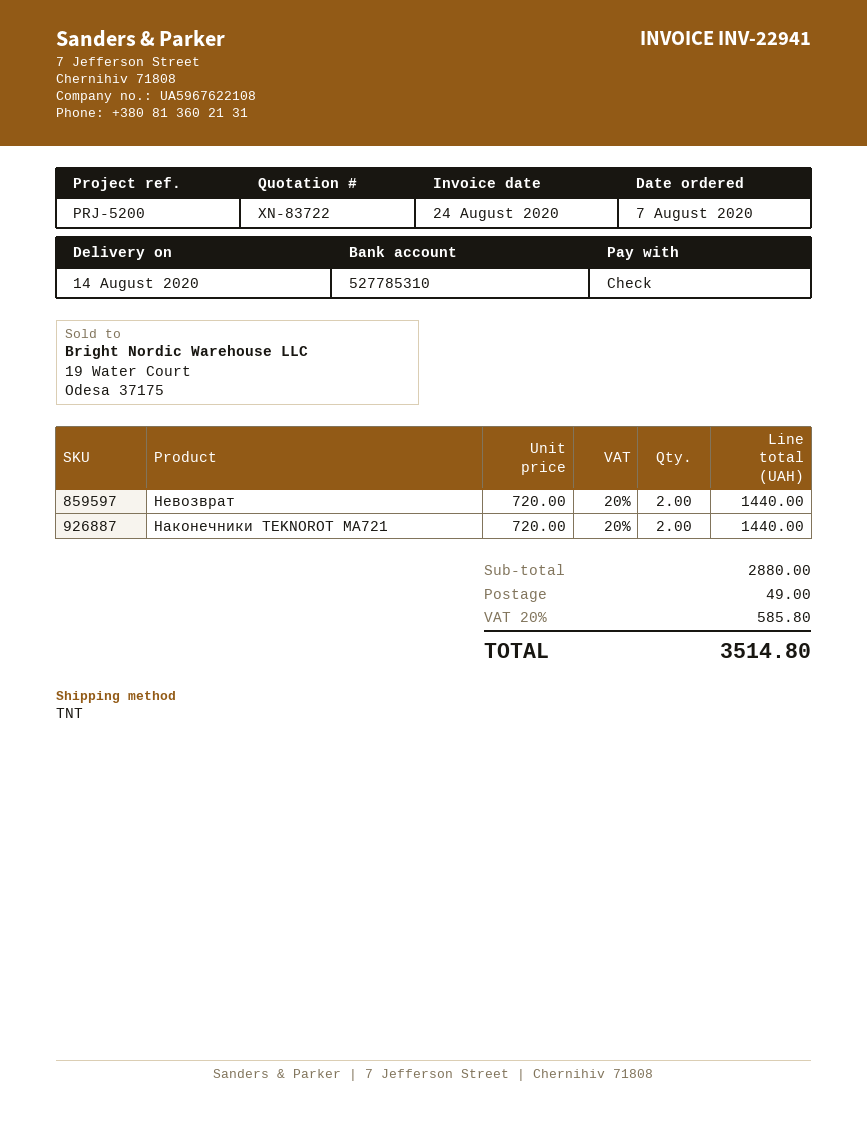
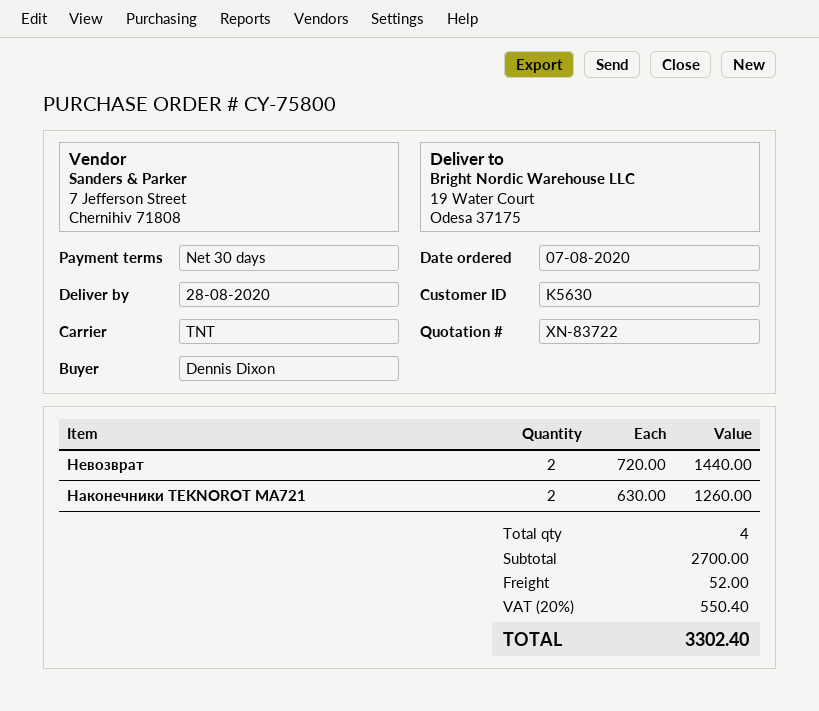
delivery date: 2020-08-14 -> 2020-08-28
Наконечники TEKNOROT MA721: 2 x 720.00 = 1440.00 -> 2 x 630.00 = 1260.00
subtotal: 2880.00 -> 2700.00
shipping: 49.00 -> 52.00
tax: 20% = 585.80 -> 20% = 550.40
total: 3514.80 -> 3302.40

